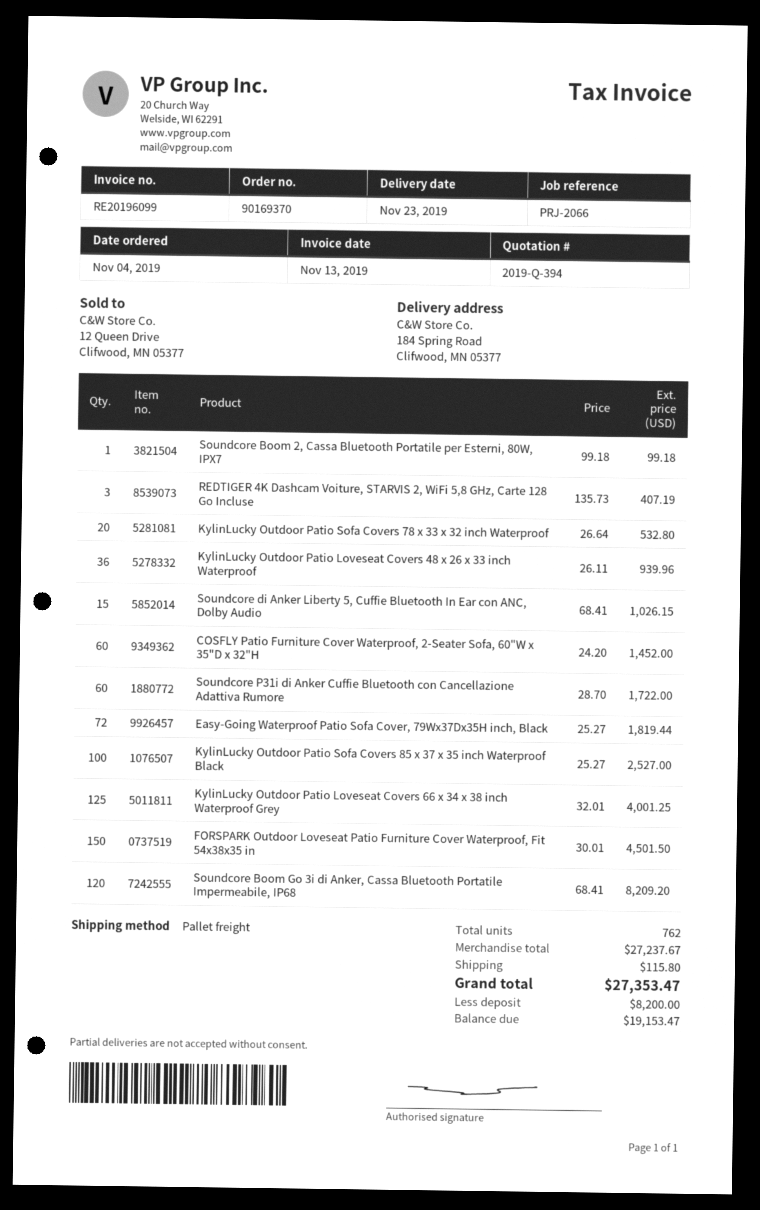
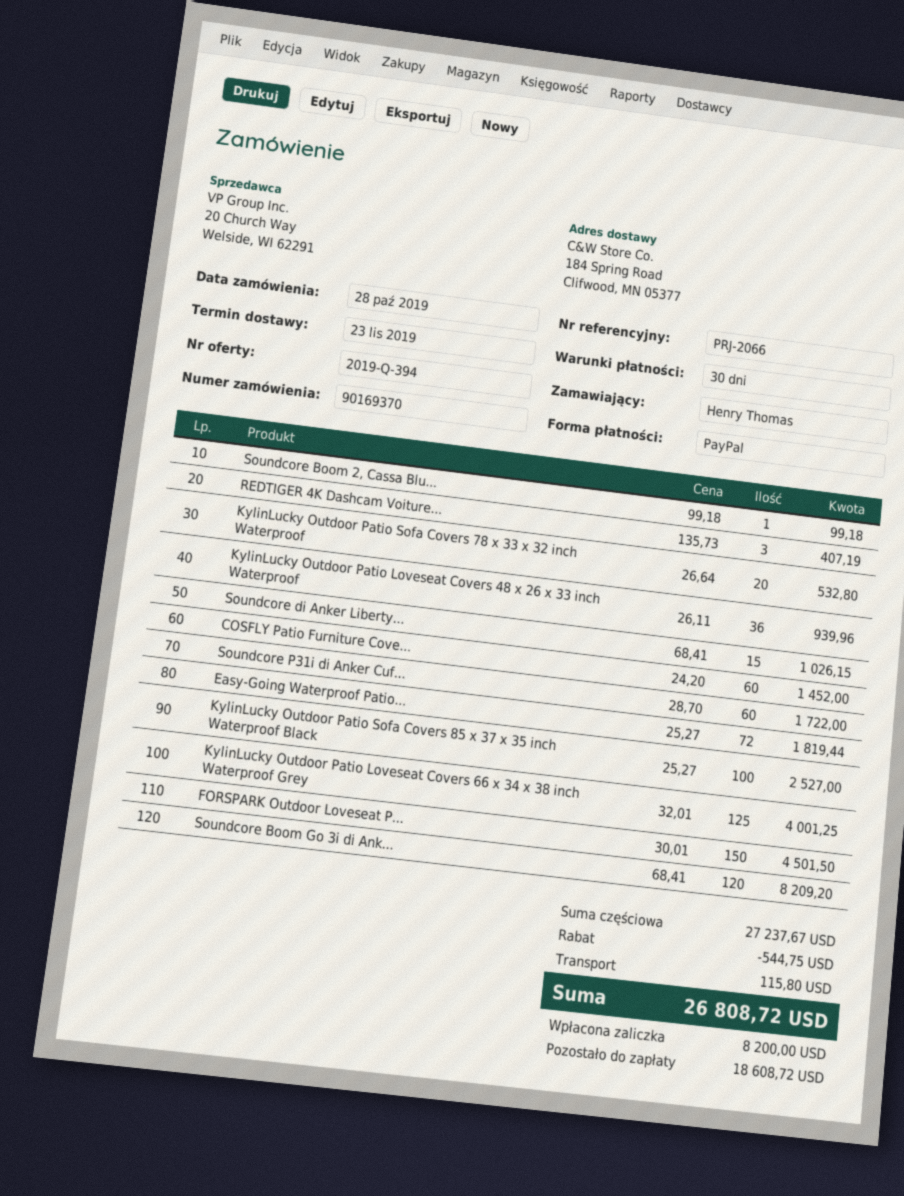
order date: 2019-11-04 -> 2019-10-28
discount: none -> 544.75
total: 27353.47 -> 26808.72
balance: 19153.47 -> 18608.72

